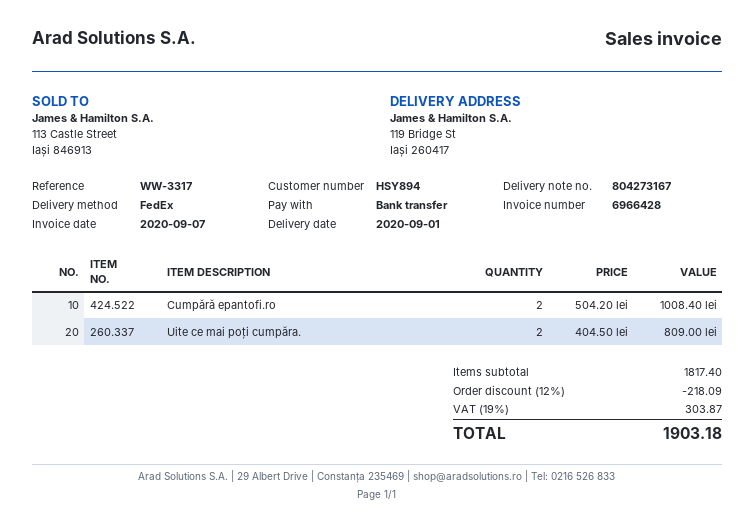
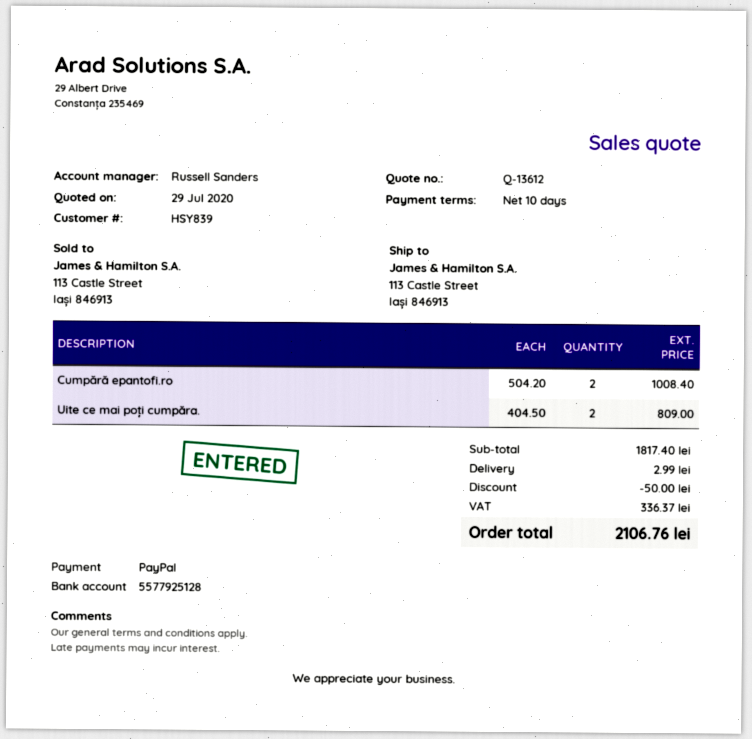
customer number: HSY894 -> HSY839
payment method: bank transfer -> PayPal
ship to: 119 Bridge St, Iași 260417 -> 113 Castle Street, Iași 846913
discount: 218.09 -> 50.00
shipping: none -> 2.99
tax: 303.87 -> 336.37
total: 1903.18 -> 2106.76

